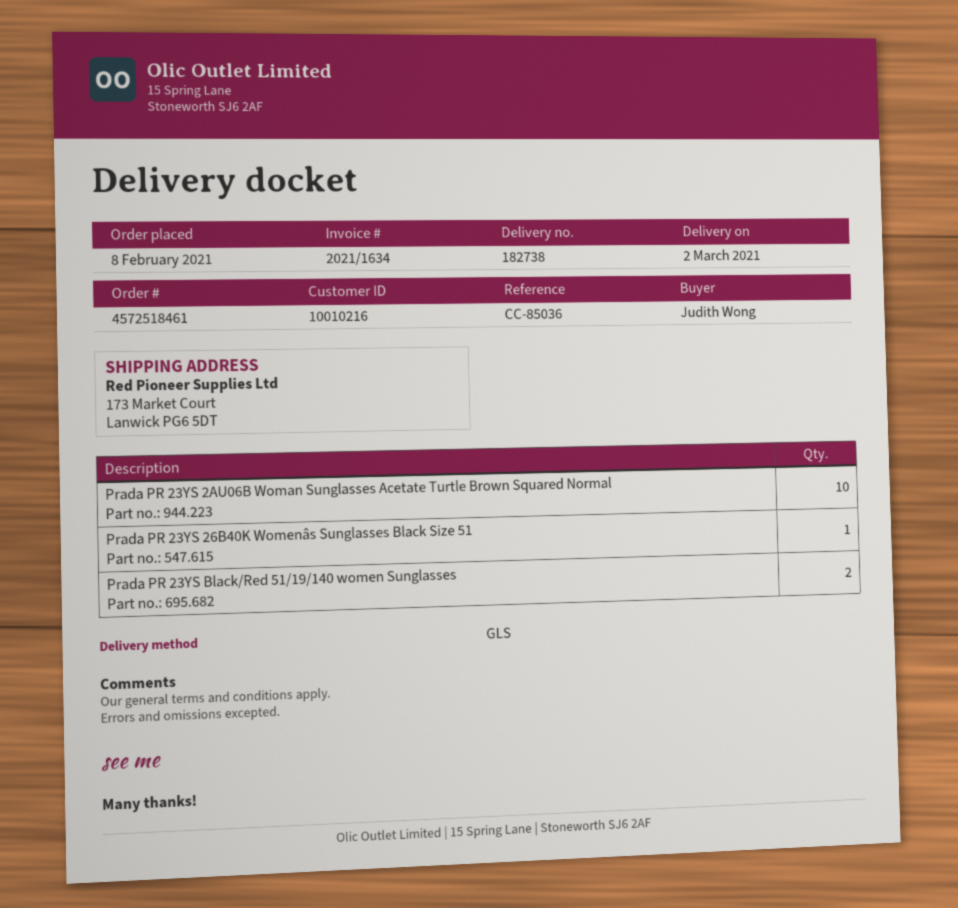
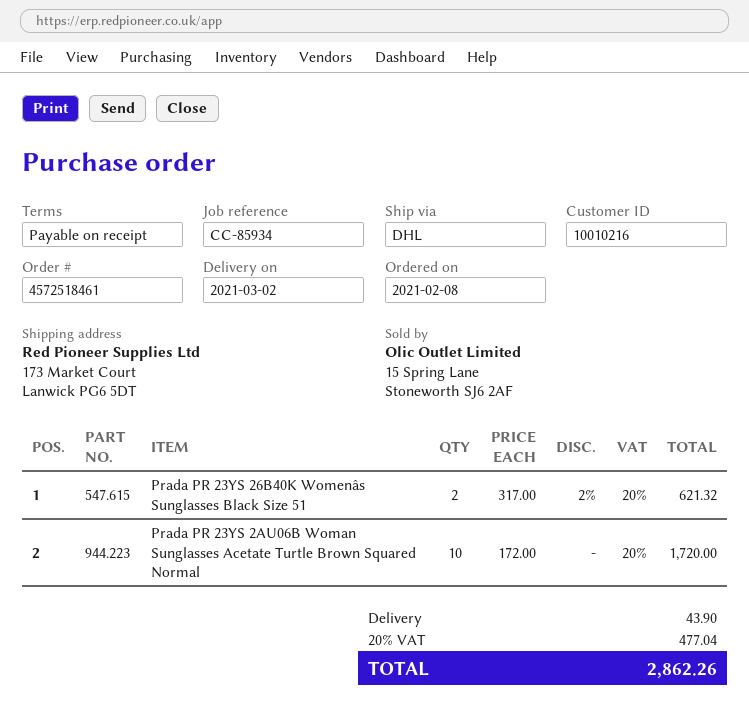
reference: CC-85036 -> CC-85934
shipping method: GLS -> DHL
Prada PR 23YS 26B40K Womenâs Sunglasses Black Size 51: 1 -> 2
Prada PR 23YS Black/Red 51/19/140 women Sunglasses: 2 -> none

